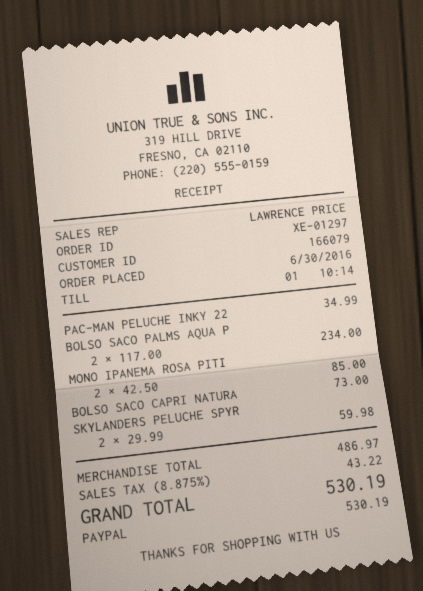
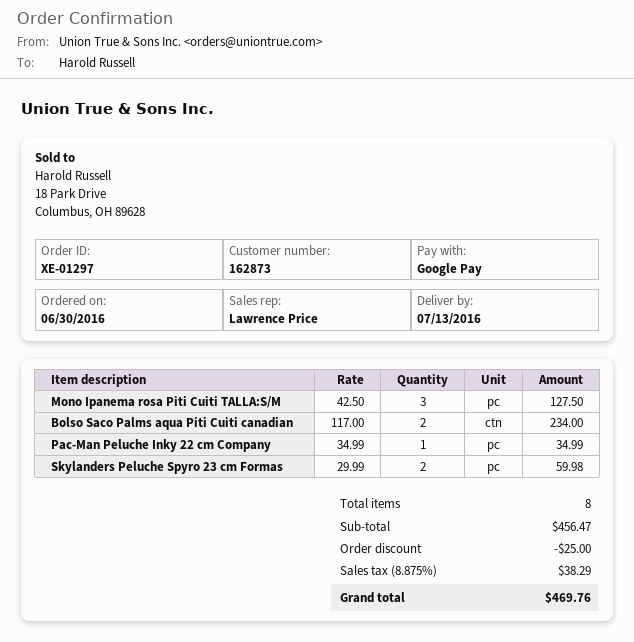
customer number: 166079 -> 162873
payment method: PayPal -> Google Pay
MONO IPANEMA ROSA PITI: 2 x 42.50 = 85.00 -> 3 x 42.50 = 127.50
BOLSO SACO CAPRI NATURA: 1 x 73.00 = 73.00 -> none
subtotal: 486.97 -> 456.47
discount: none -> 25.00
tax: 8.875% = 43.22 -> 8.875% = 38.29
total: 530.19 -> 469.76

